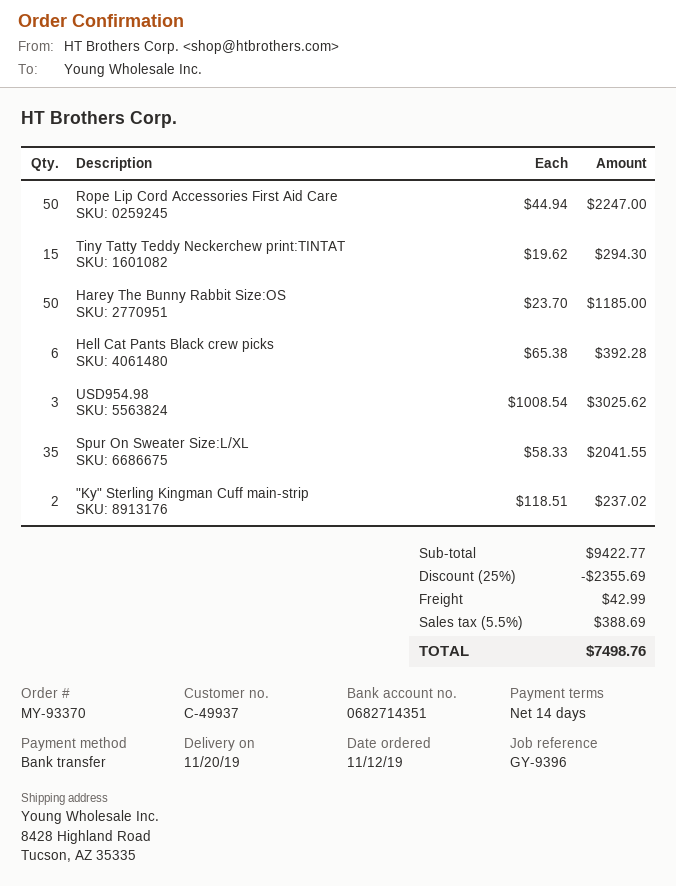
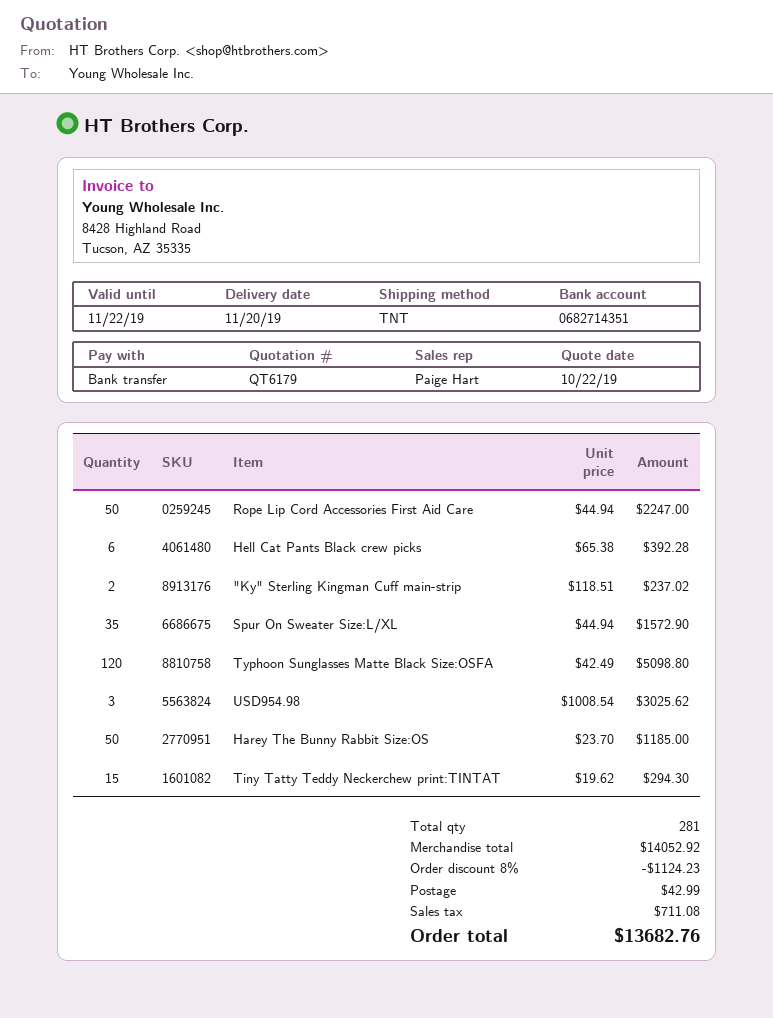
Spur On Sweater Size:L/XL: 35 x 58.33 = 2041.55 -> 35 x 44.94 = 1572.90
Typhoon Sunglasses Matte Black Size:OSFA: none -> 120 x 42.49 = 5098.80
subtotal: 9422.77 -> 14052.92
discount: 25% = 2355.69 -> 8% = 1124.23
tax: 388.69 -> 711.08
total: 7498.76 -> 13682.76

